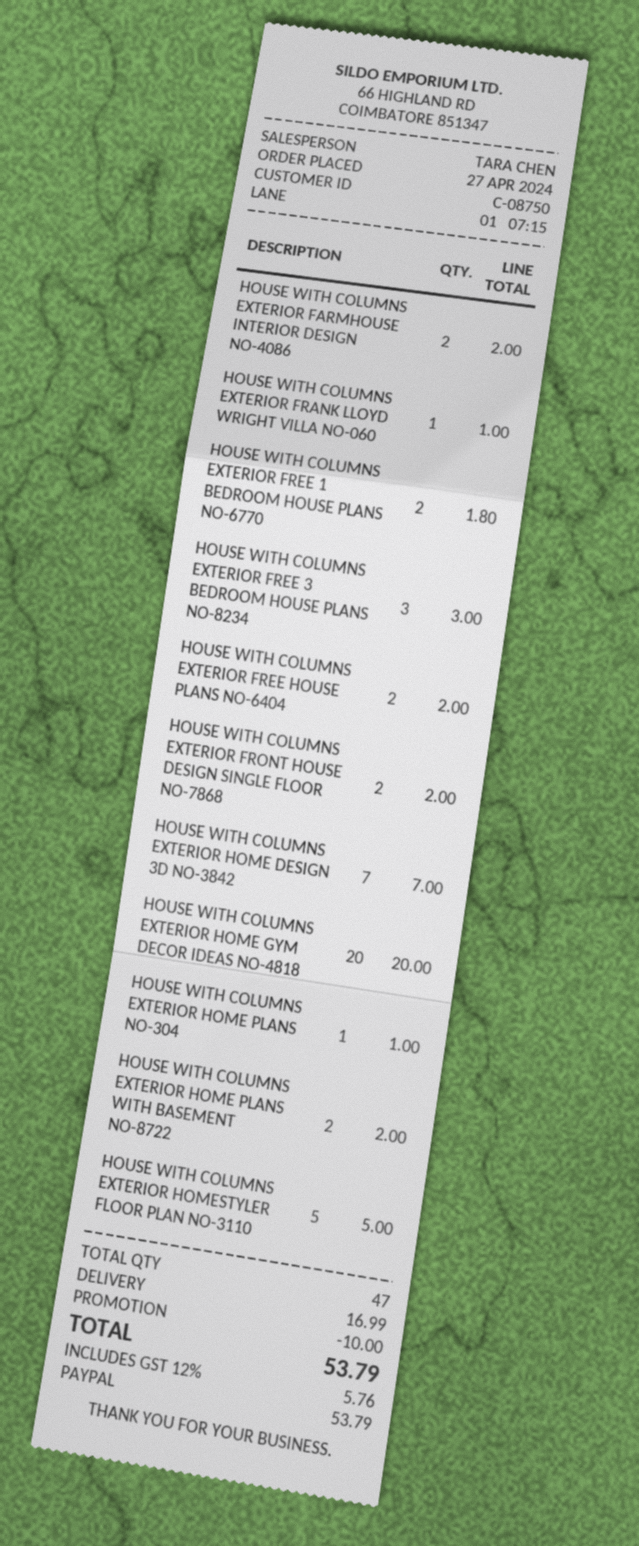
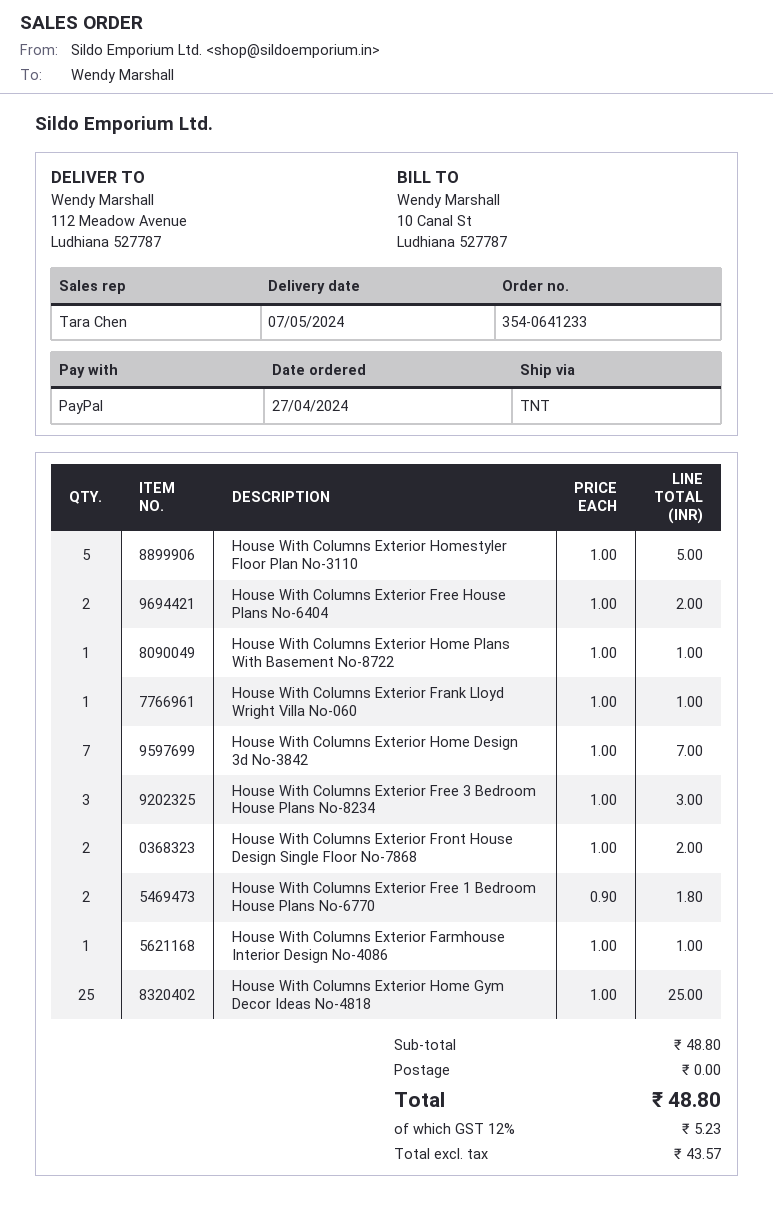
HOUSE WITH COLUMNS EXTERIOR FARMHOUSE INTERIOR DESIGN NO-4086: 2 for 2.00 -> 1 for 1.00
HOUSE WITH COLUMNS EXTERIOR HOME GYM DECOR IDEAS NO-4818: 20 for 20.00 -> 25 for 25.00
HOUSE WITH COLUMNS EXTERIOR HOME PLANS NO-304: 1 for 1.00 -> none
HOUSE WITH COLUMNS EXTERIOR HOME PLANS WITH BASEMENT NO-8722: 2 for 2.00 -> 1 for 1.00
discount: 10.00 -> none
shipping: 16.99 -> 0.00
tax: 12% = 5.76 -> 12% = 5.23
total: 53.79 -> 48.80

